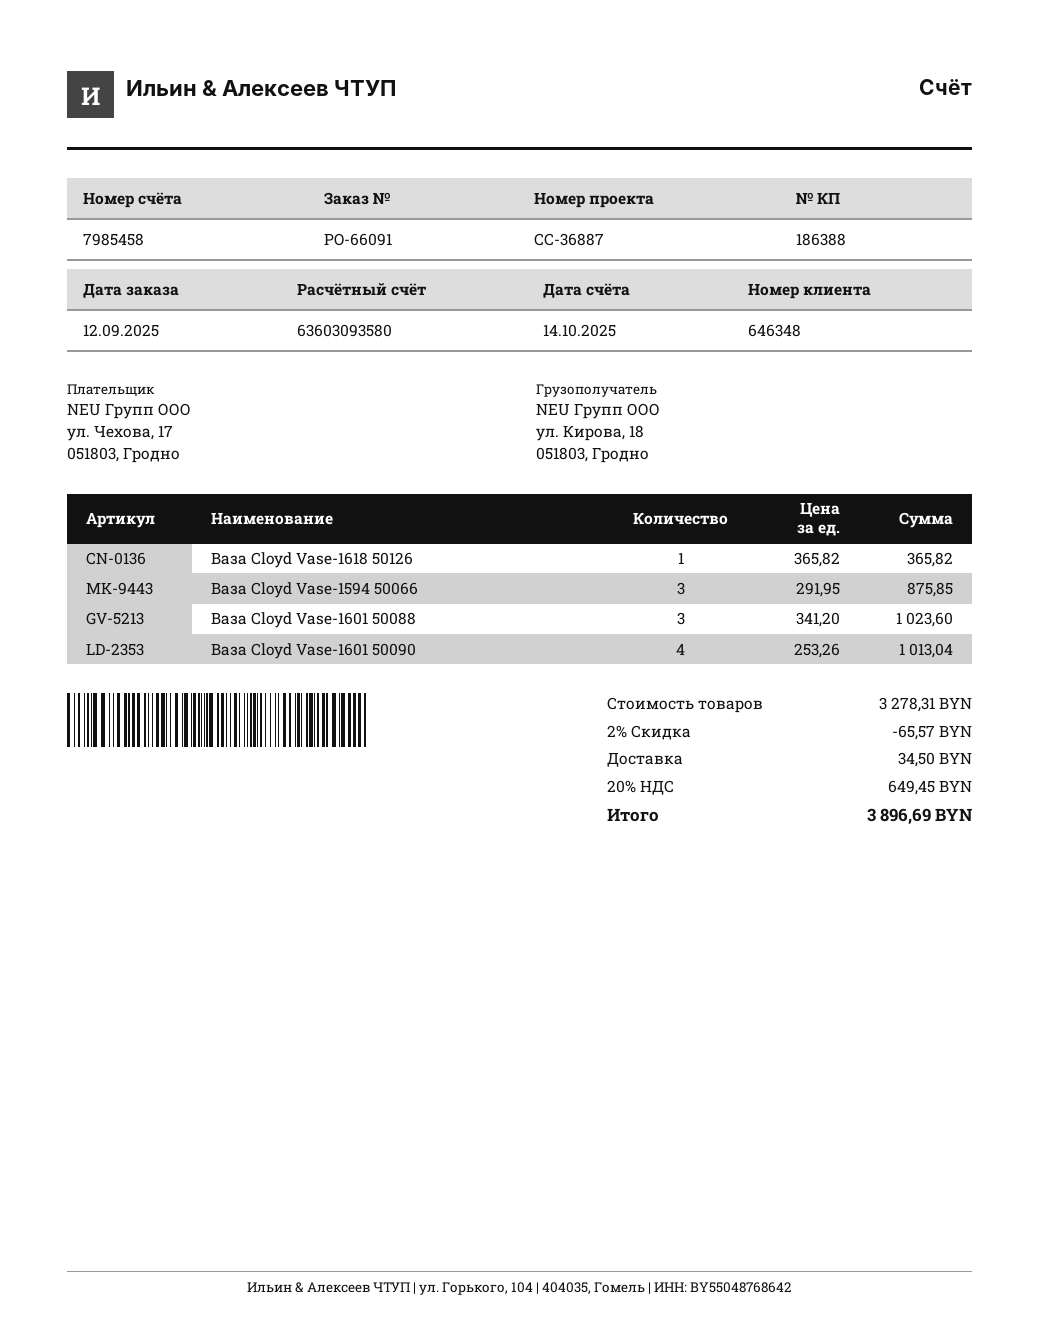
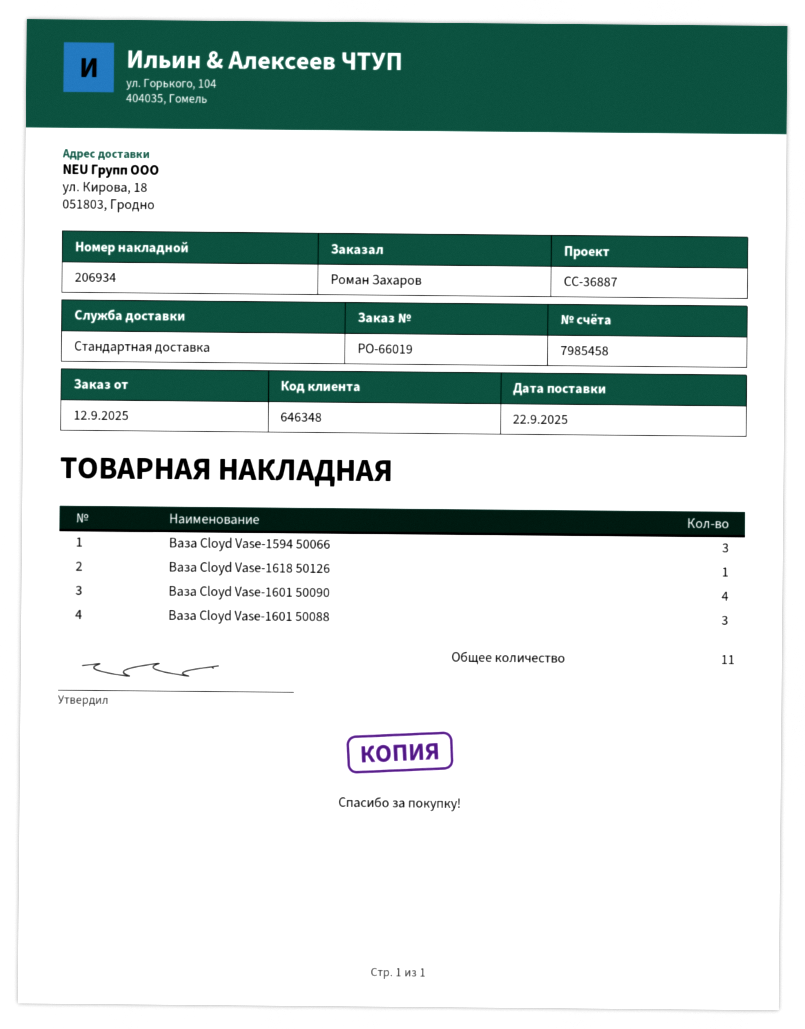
order number: PO-66091 -> PO-66019

